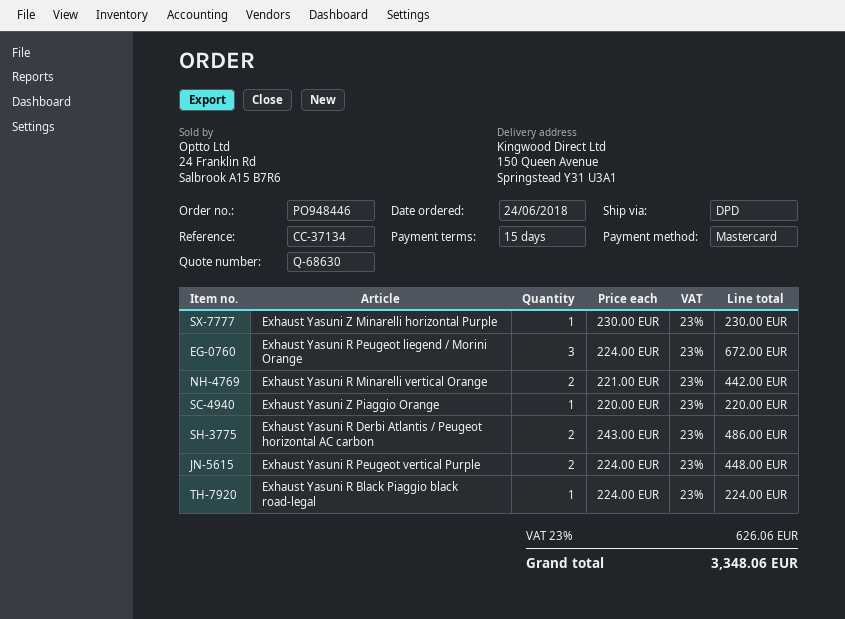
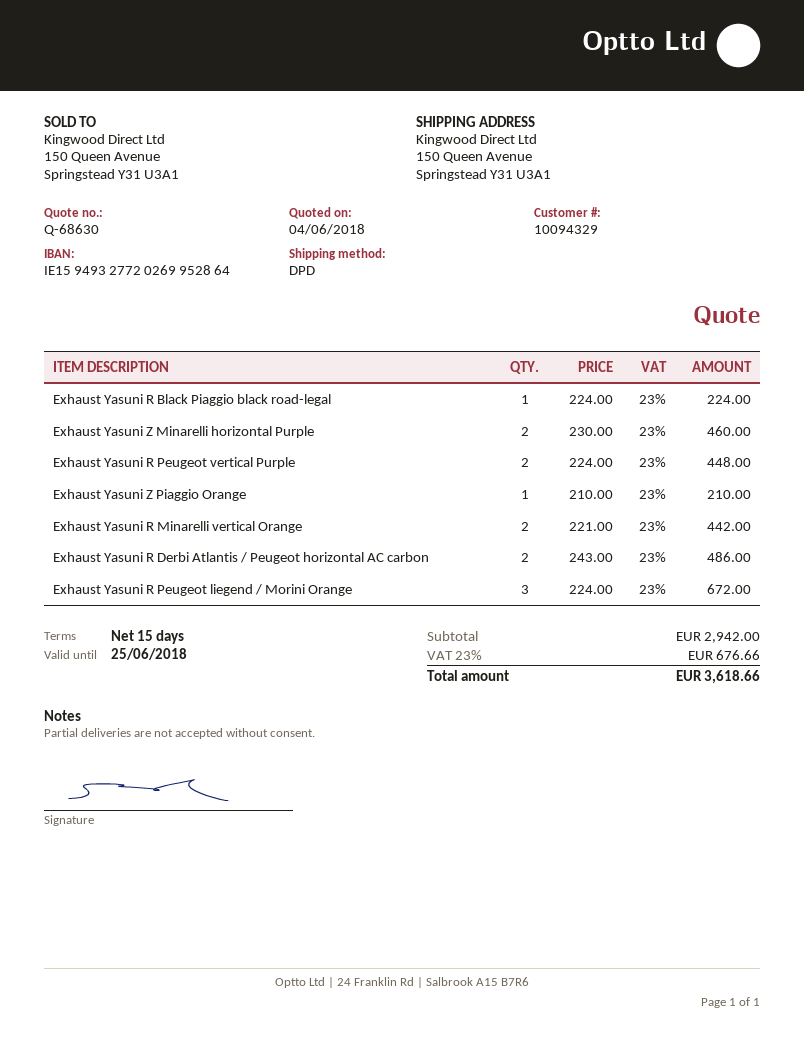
Exhaust Yasuni Z Minarelli horizontal Purple: 1 x 230.00 = 230.00 -> 2 x 230.00 = 460.00
Exhaust Yasuni Z Piaggio Orange: 1 x 220.00 = 220.00 -> 1 x 210.00 = 210.00
tax: 23% = 626.06 -> 23% = 676.66
total: 3348.06 -> 3618.66

